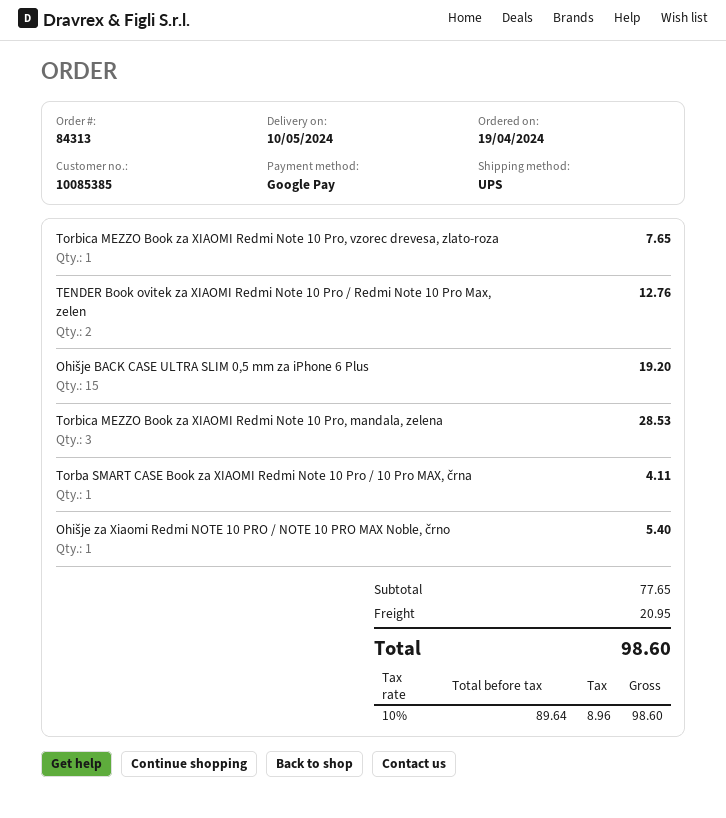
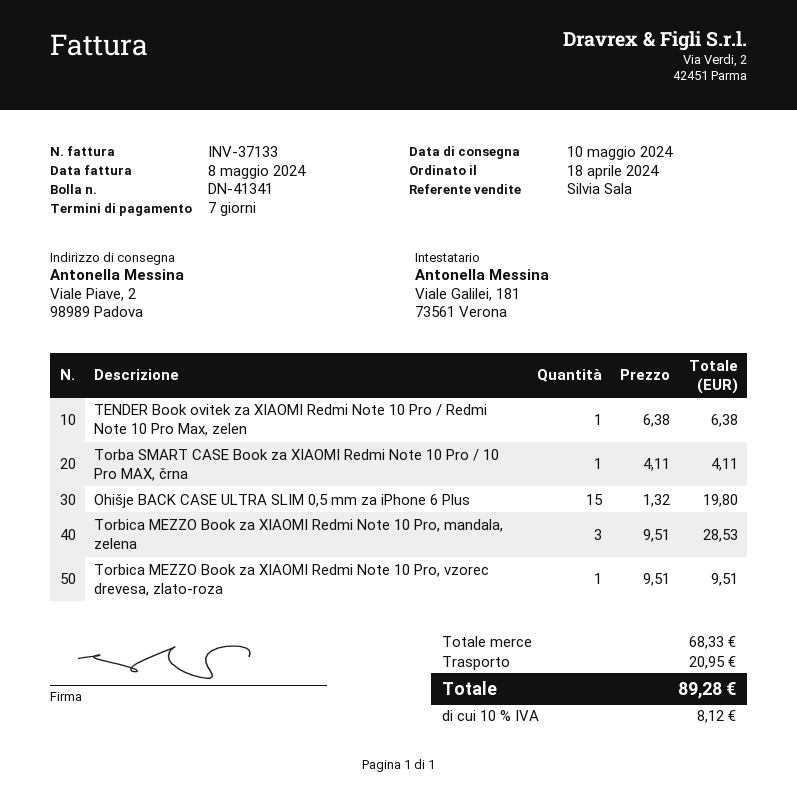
order date: 2024-04-19 -> 2024-04-18
Torbica MEZZO Book za XIAOMI Redmi Note 10 Pro, vzorec drevesa, zlato-roza: 1 for 7.65 -> 1 for 9.51
TENDER Book ovitek za XIAOMI Redmi Note 10 Pro / Redmi Note 10 Pro Max, zelen: 2 for 12.76 -> 1 for 6.38
Ohišje BACK CASE ULTRA SLIM 0,5 mm za iPhone 6 Plus: 15 for 19.20 -> 15 for 19.80
Ohišje za Xiaomi Redmi NOTE 10 PRO / NOTE 10 PRO MAX Noble, črno: 1 for 5.40 -> none
subtotal: 77.65 -> 68.33
tax: 10% = 8.96 -> 10% = 8.12
total: 98.60 -> 89.28

